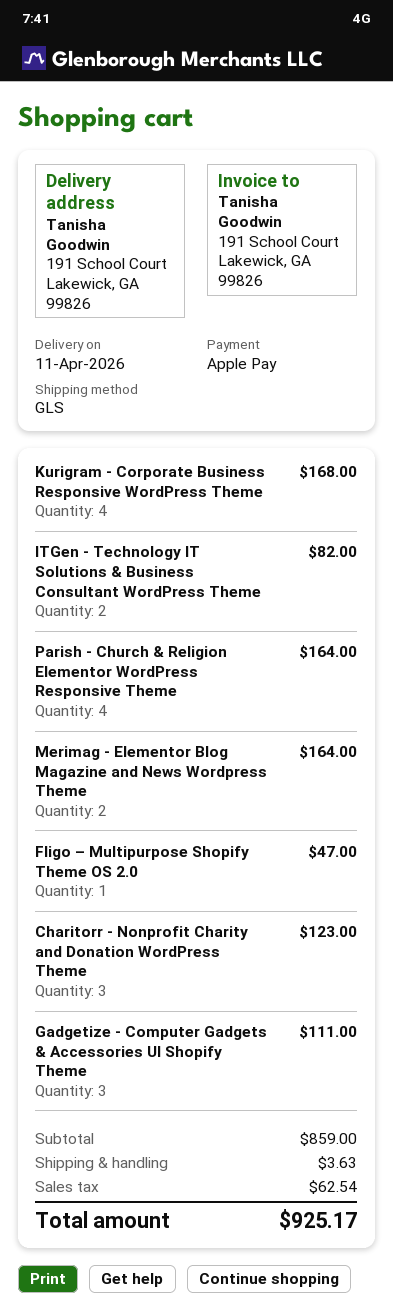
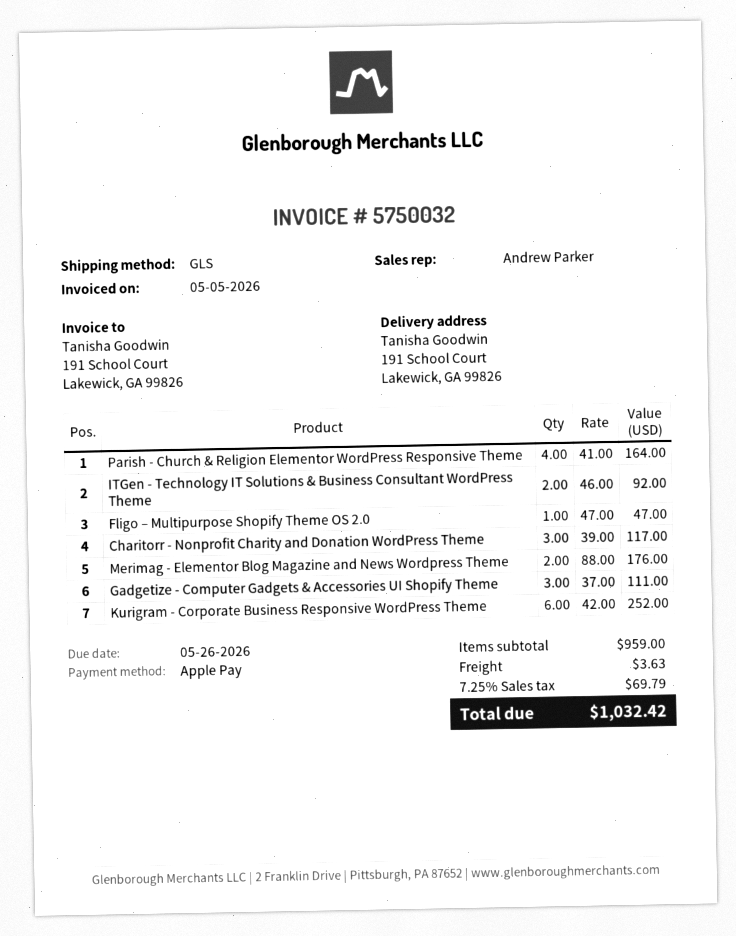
Kurigram - Corporate Business Responsive WordPress Theme: 4 for 168.00 -> 6 for 252.00
ITGen - Technology IT Solutions & Business Consultant WordPress Theme: 2 for 82.00 -> 2 for 92.00
Merimag - Elementor Blog Magazine and News Wordpress Theme: 2 for 164.00 -> 2 for 176.00
Charitorr - Nonprofit Charity and Donation WordPress Theme: 3 for 123.00 -> 3 for 117.00
subtotal: 859.00 -> 959.00
tax: 62.54 -> 69.79
total: 925.17 -> 1032.42

